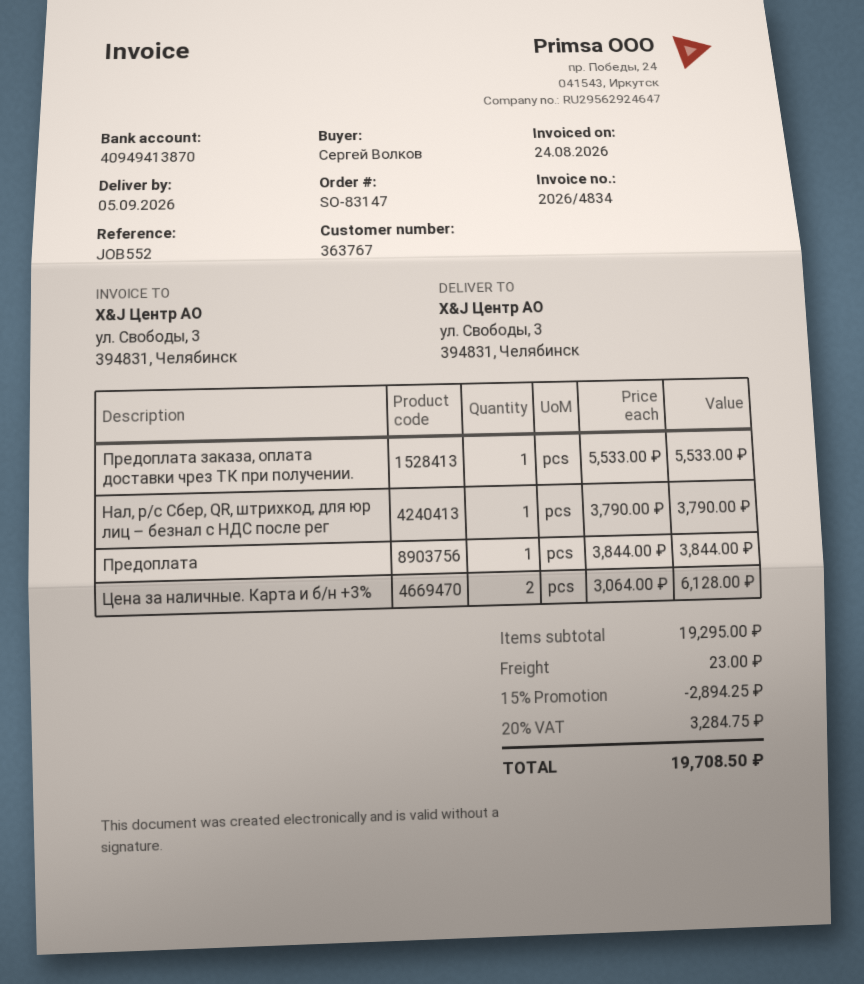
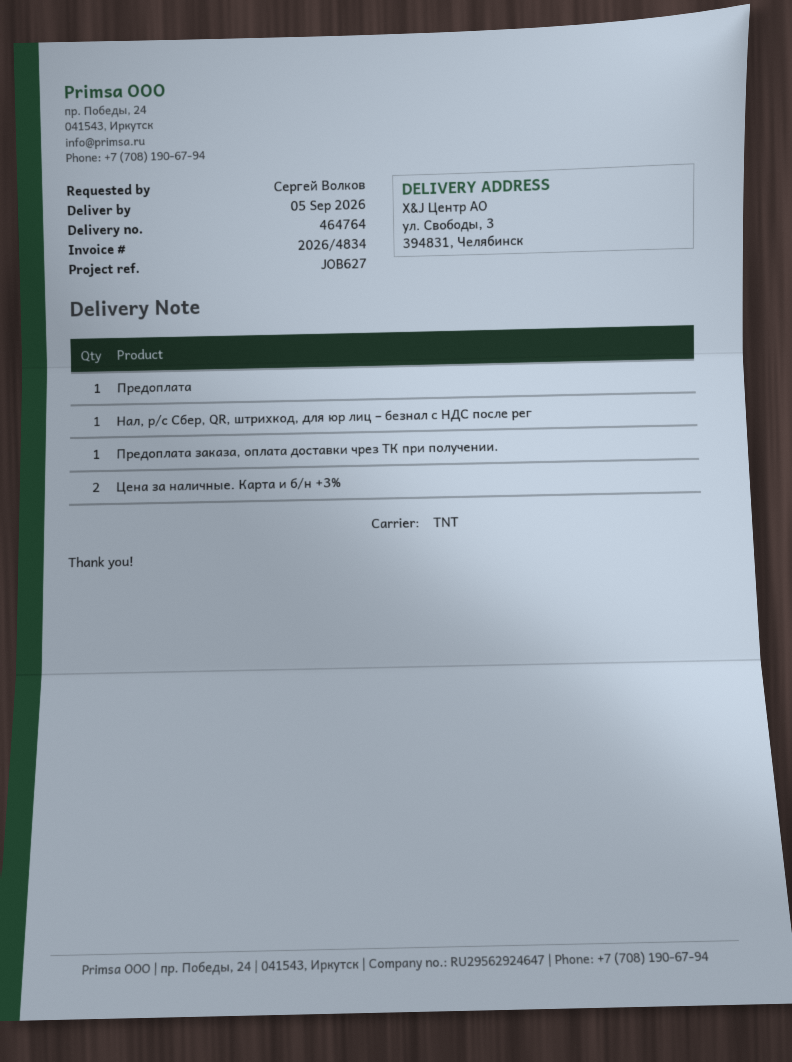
reference: JOB552 -> JOB627

